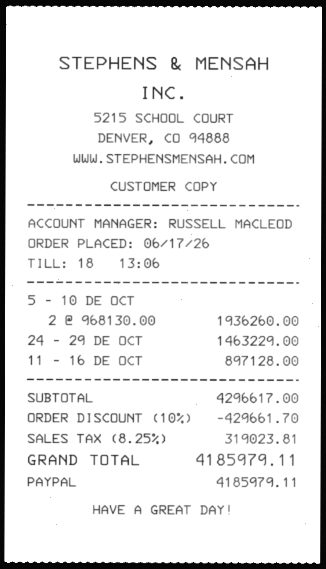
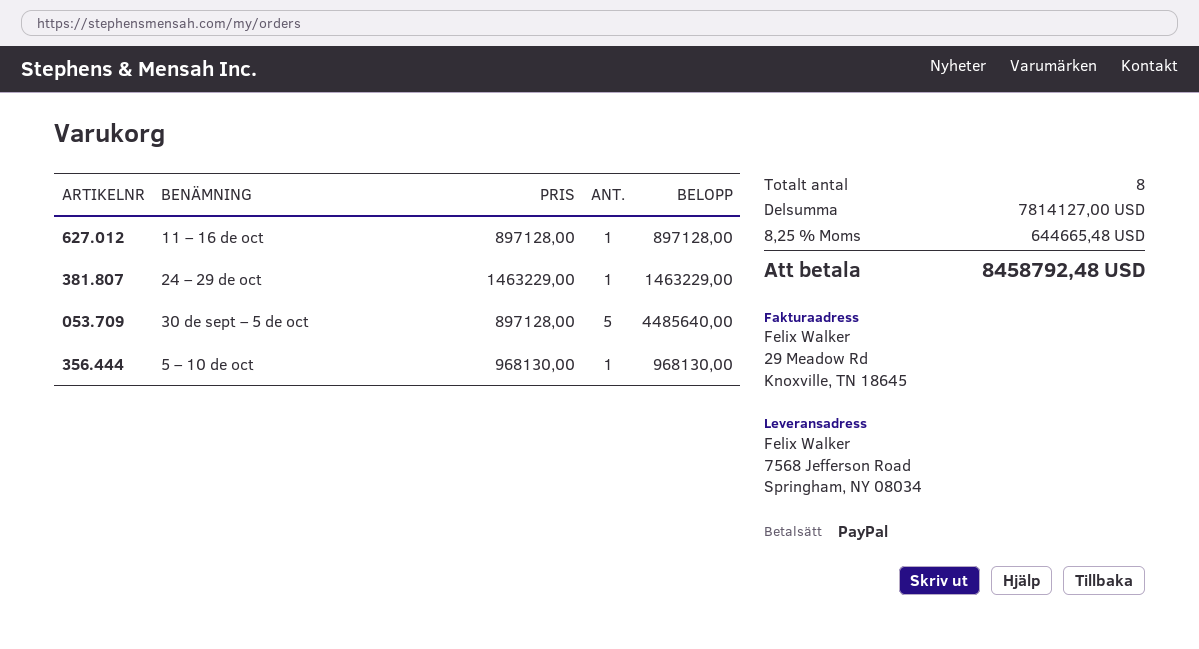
5 – 10 DE OCT: 2 x 968130.00 = 1936260.00 -> 1 x 968130.00 = 968130.00
30 de sept – 5 de oct: none -> 5 x 897128.00 = 4485640.00
subtotal: 4296617.00 -> 7814127.00
discount: 10% = 429661.70 -> none
tax: 8.25% = 319023.81 -> 8.25% = 644665.48
total: 4185979.11 -> 8458792.48

